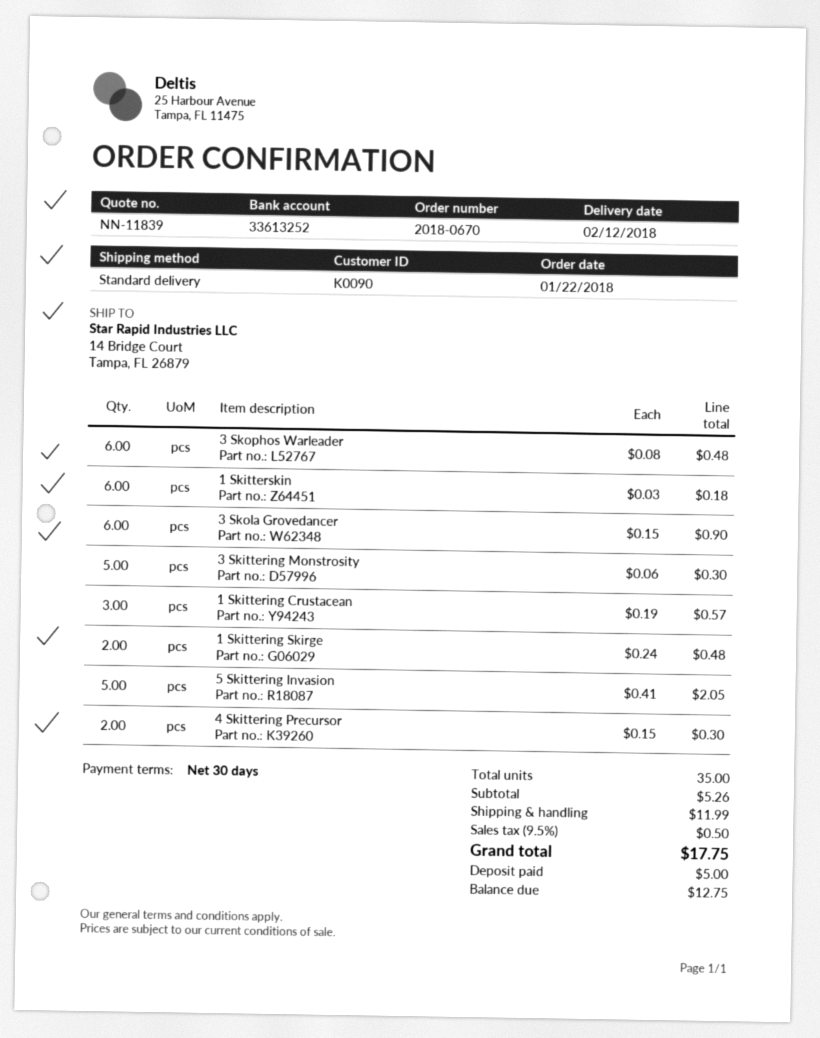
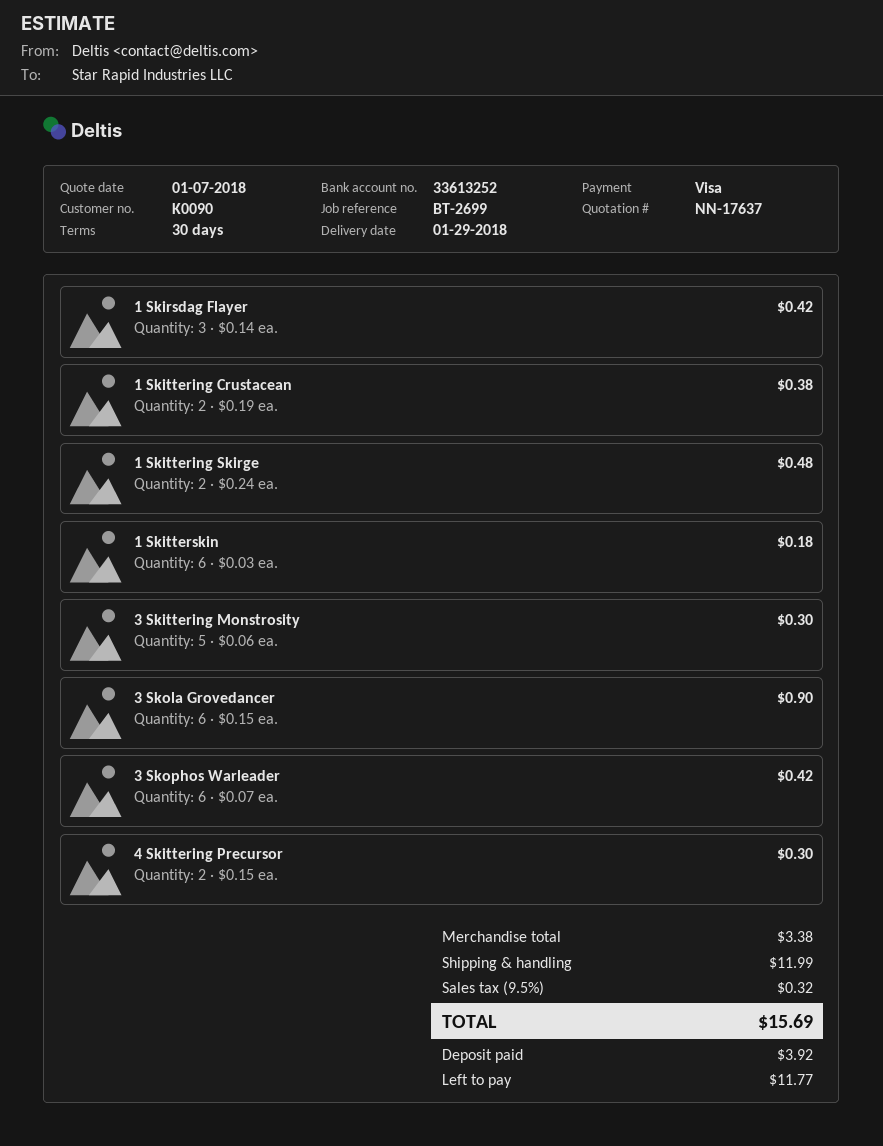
quote number: NN-11839 -> NN-17637
delivery date: 2018-02-12 -> 2018-01-29
3 Skophos Warleader: 6 x 0.08 = 0.48 -> 6 x 0.07 = 0.42
1 Skittering Crustacean: 3 x 0.19 = 0.57 -> 2 x 0.19 = 0.38
5 Skittering Invasion: 5 x 0.41 = 2.05 -> none
1 Skirsdag Flayer: none -> 3 x 0.14 = 0.42
subtotal: 5.26 -> 3.38
tax: 9.5% = 0.50 -> 9.5% = 0.32
total: 17.75 -> 15.69
deposit: 5.00 -> 3.92
balance: 12.75 -> 11.77

